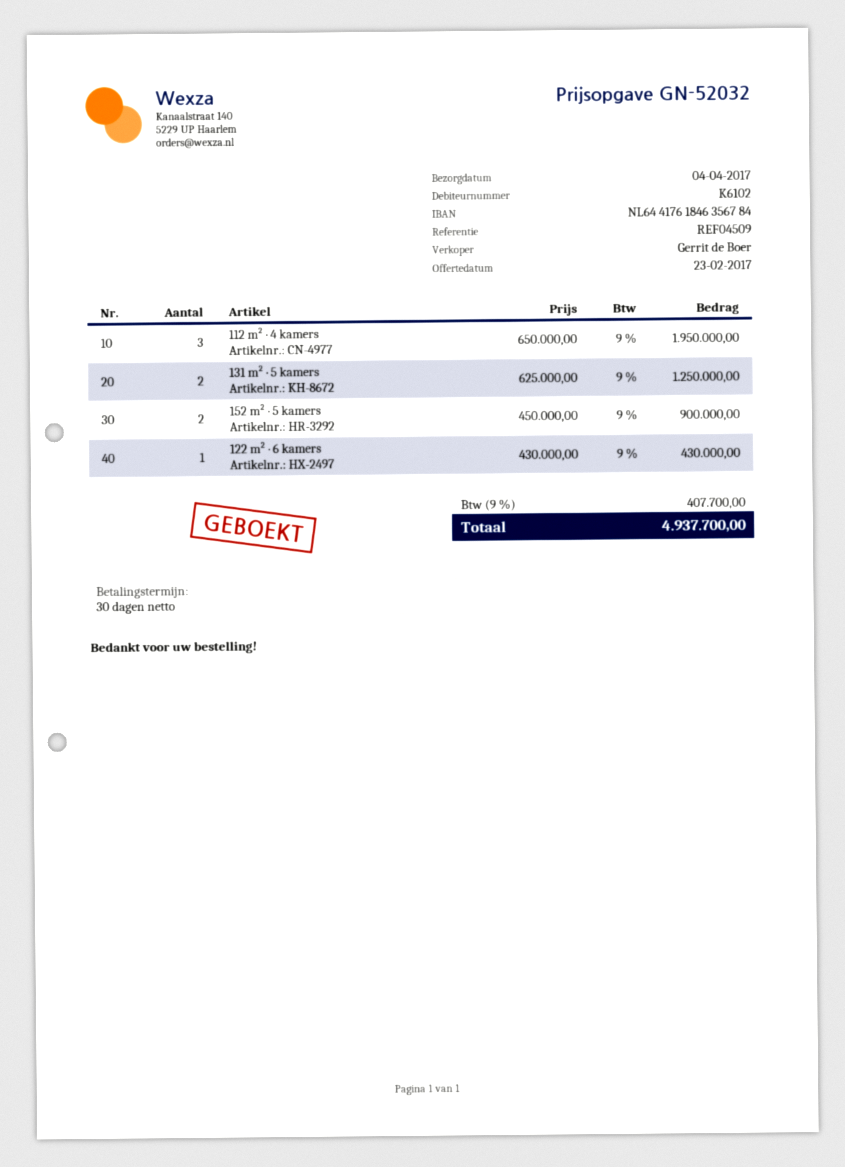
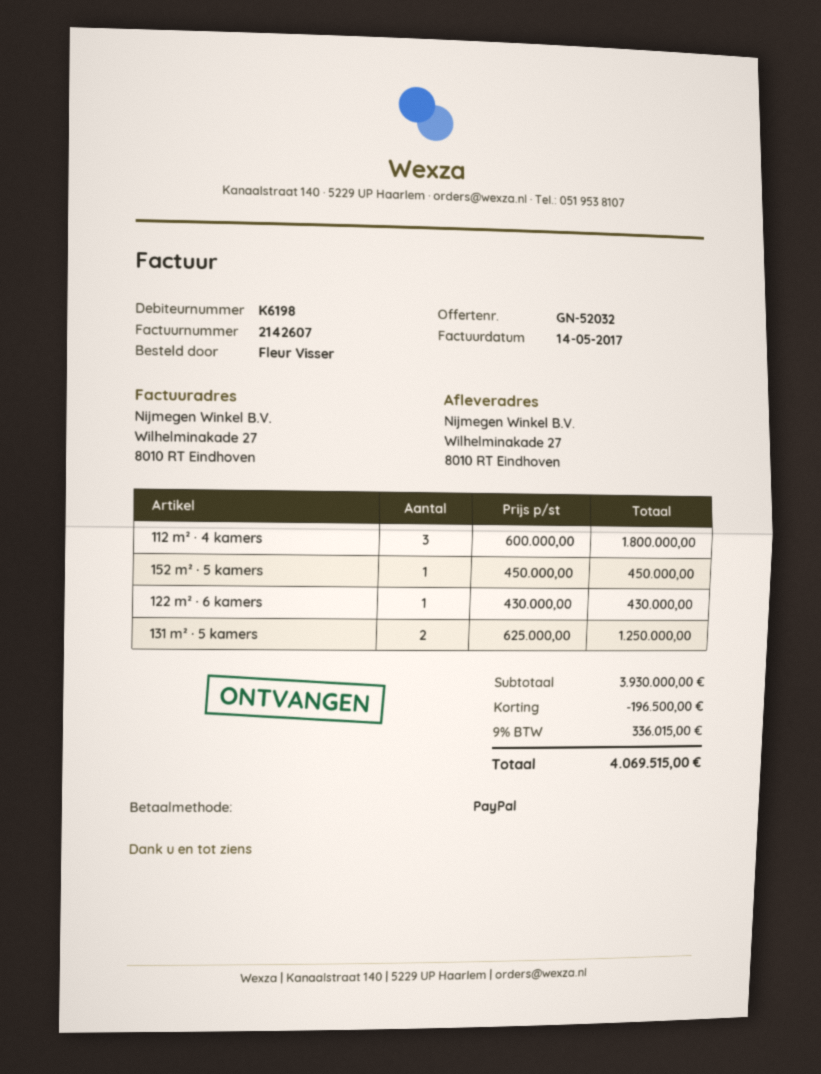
customer number: K6102 -> K6198
112 m² · 4 kamers: 3 x 650000.00 = 1950000.00 -> 3 x 600000.00 = 1800000.00
152 m² · 5 kamers: 2 x 450000.00 = 900000.00 -> 1 x 450000.00 = 450000.00
discount: none -> 196500.00
tax: 9% = 407700.00 -> 9% = 336015.00
total: 4937700.00 -> 4069515.00

